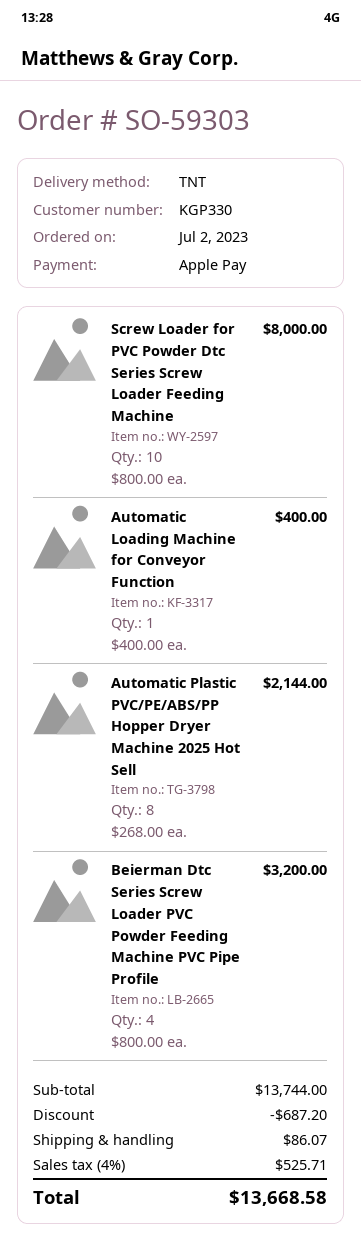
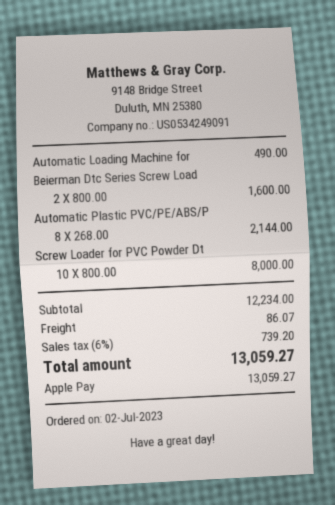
Automatic Loading Machine for Conveyor Function: 1 x 400.00 = 400.00 -> 1 x 490.00 = 490.00
Beierman Dtc Series Screw Loader PVC Powder Feeding Machine PVC Pipe Profile: 4 x 800.00 = 3200.00 -> 2 x 800.00 = 1600.00
subtotal: 13744.00 -> 12234.00
discount: 687.20 -> none
tax: 4% = 525.71 -> 6% = 739.20
total: 13668.58 -> 13059.27

